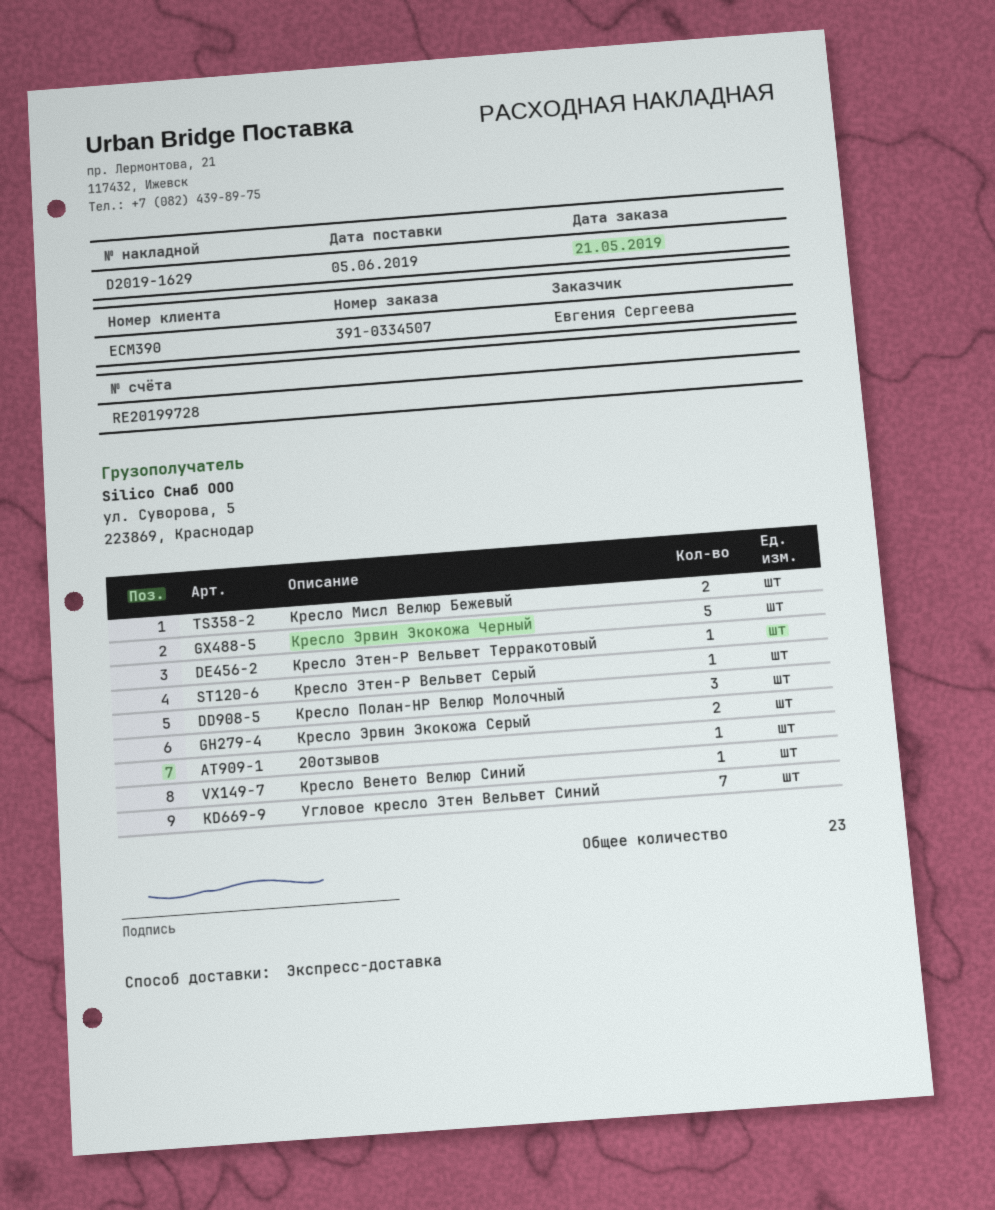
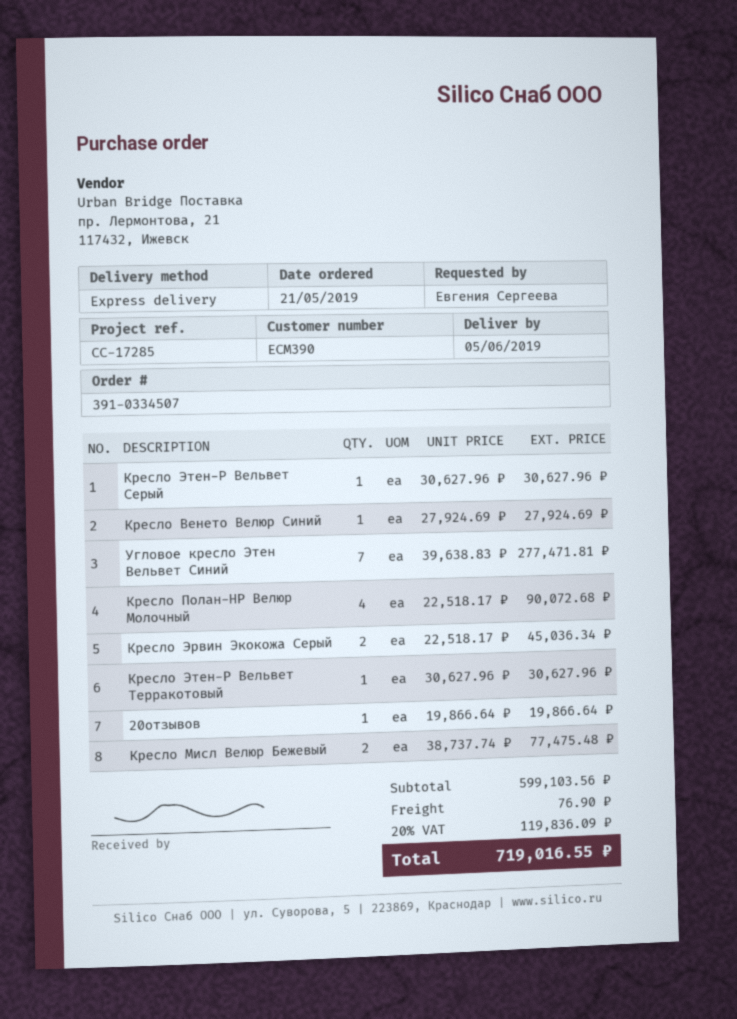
Кресло Эрвин Экокожа Черный: 5 -> none
Кресло Полан-НР Велюр Молочный: 3 -> 4

